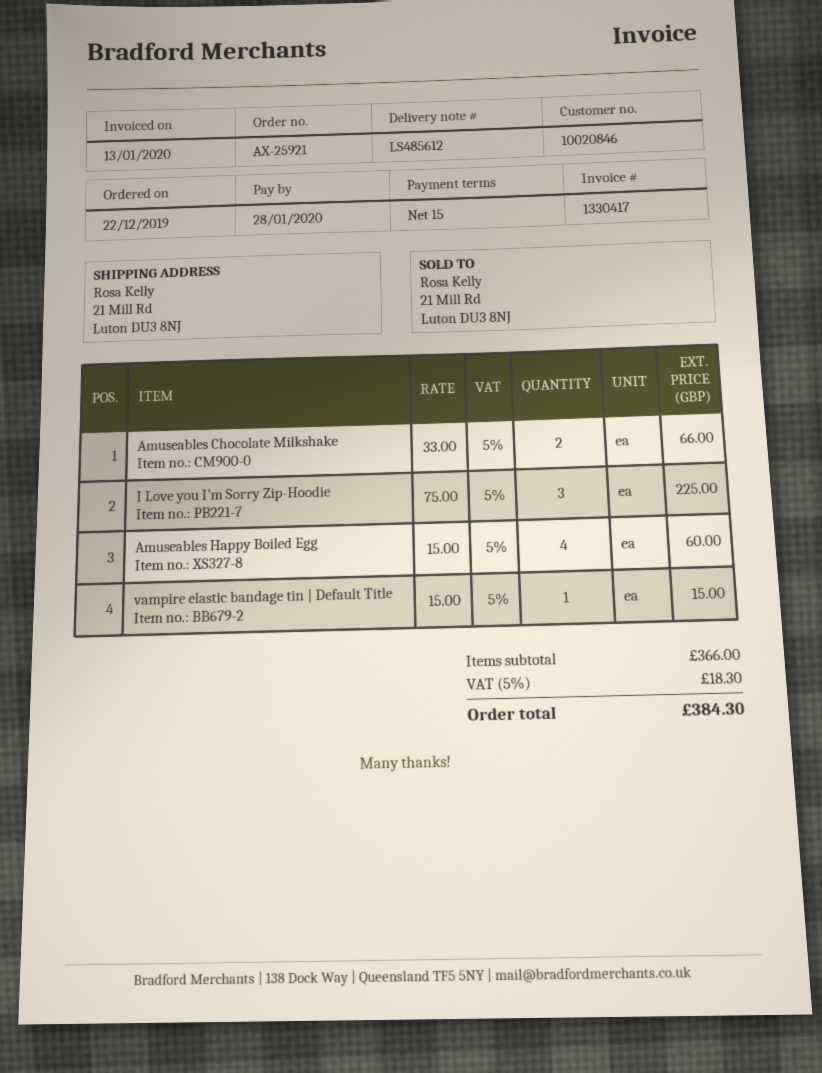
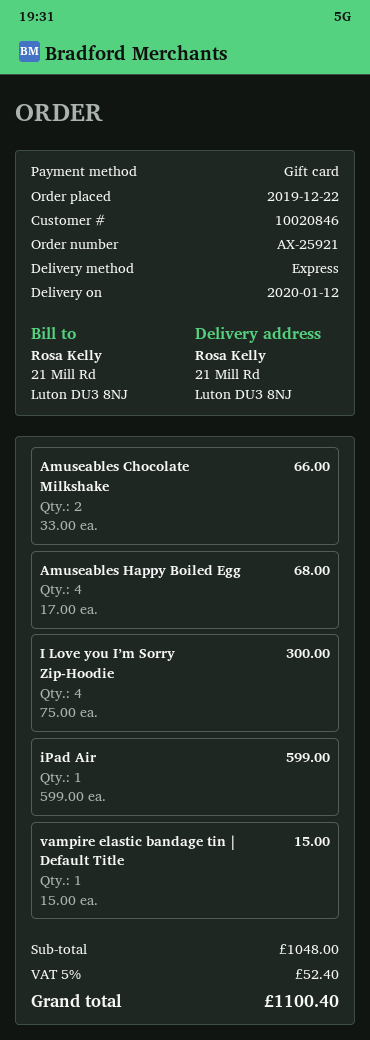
I Love you I’m Sorry Zip-Hoodie: 3 x 75.00 = 225.00 -> 4 x 75.00 = 300.00
Amuseables Happy Boiled Egg: 4 x 15.00 = 60.00 -> 4 x 17.00 = 68.00
iPad Air: none -> 1 x 599.00 = 599.00
subtotal: 366.00 -> 1048.00
tax: 5% = 18.30 -> 5% = 52.40
total: 384.30 -> 1100.40

